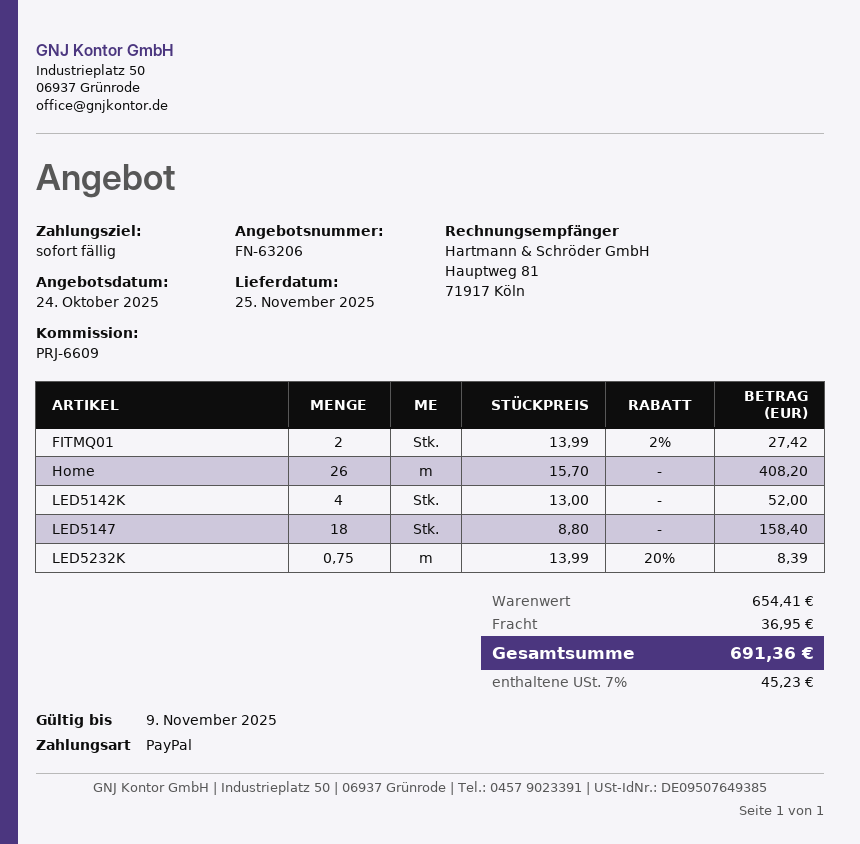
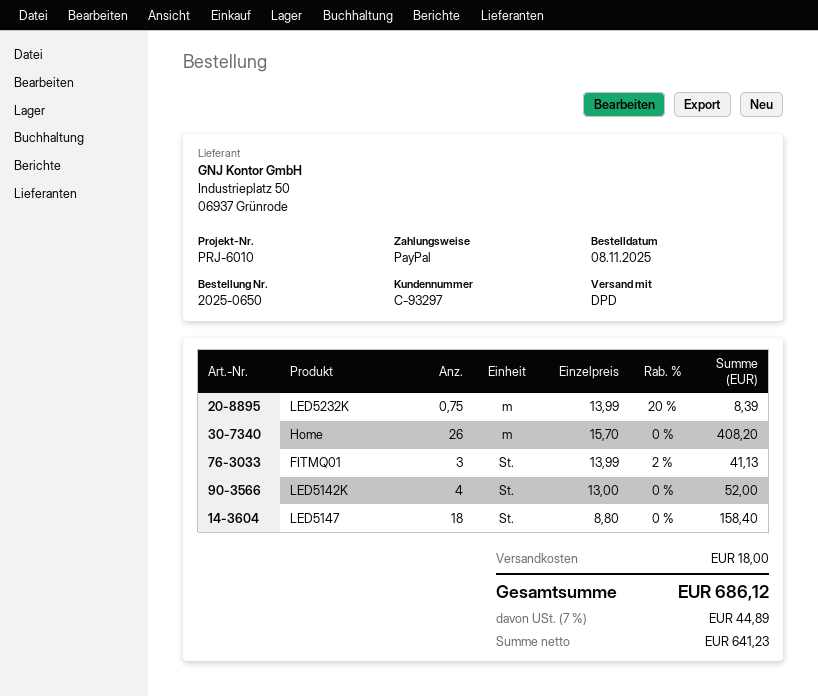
reference: PRJ-6609 -> PRJ-6010
FITMQ01: 2 x 13.99 - 2% = 27.42 -> 3 x 13.99 - 2% = 41.13
shipping: 36.95 -> 18.00
tax: 7% = 45.23 -> 7% = 44.89
total: 691.36 -> 686.12

